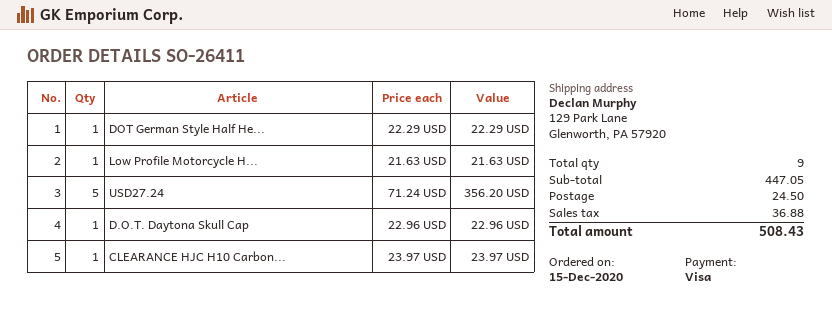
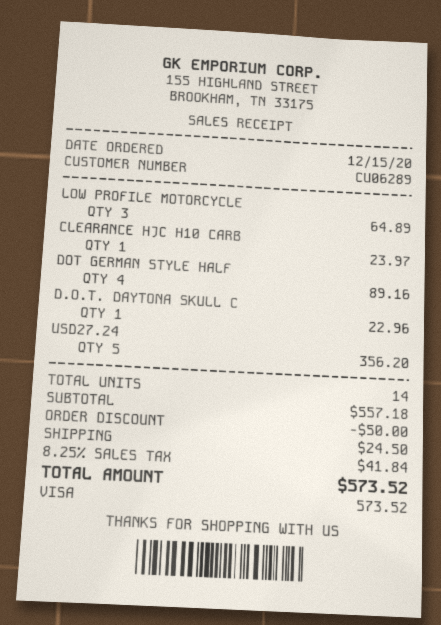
DOT German Style Half He...: 1 for 22.29 -> 4 for 89.16
Low Profile Motorcycle H...: 1 for 21.63 -> 3 for 64.89
total quantity: 9 -> 14
subtotal: 447.05 -> 557.18
discount: none -> 50.00
tax: 36.88 -> 41.84
total: 508.43 -> 573.52

